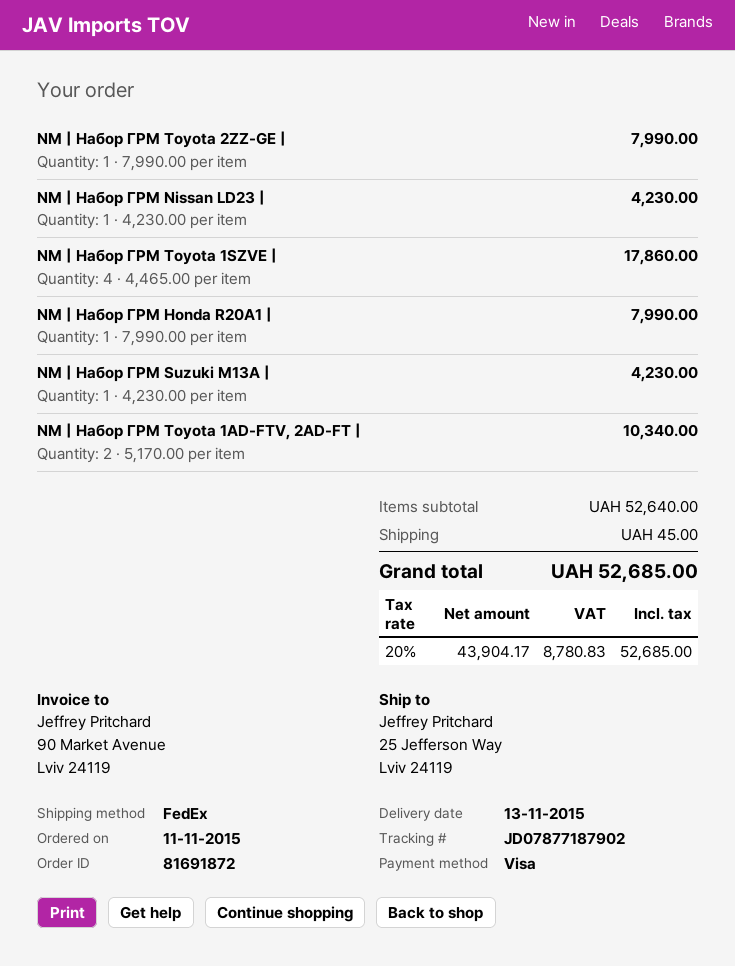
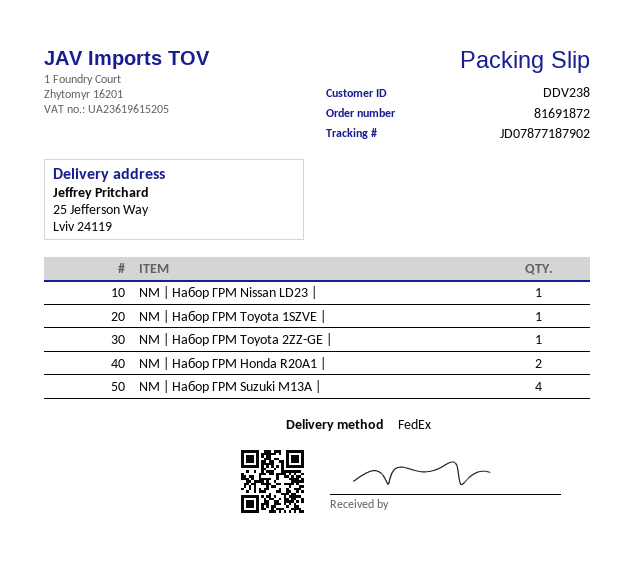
NM | Набор ГРМ Toyota 1SZVE |: 4 -> 1
NM | Набор ГРМ Honda R20A1 |: 1 -> 2
NM | Набор ГРМ Suzuki M13A |: 1 -> 4
NM | Набор ГРМ Toyota 1AD-FTV, 2AD-FT |: 2 -> none

